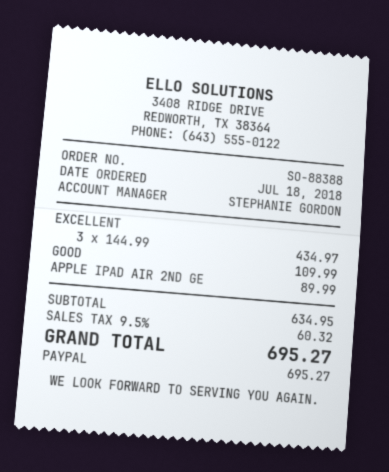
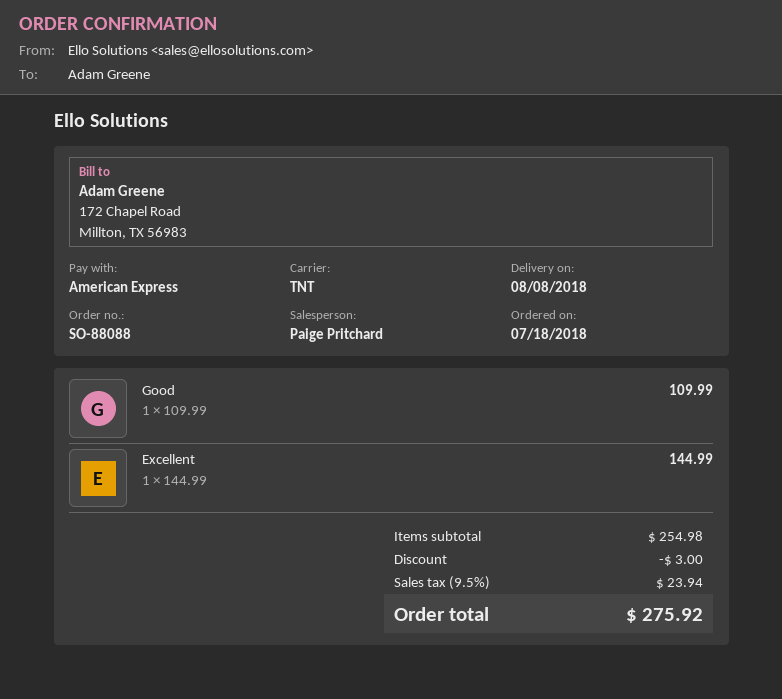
order number: SO-88388 -> SO-88088
sales rep: STEPHANIE GORDON -> Paige Pritchard
payment method: PayPal -> American Express
EXCELLENT: 3 x 144.99 = 434.97 -> 1 x 144.99 = 144.99
APPLE IPAD AIR 2ND GE: 1 x 89.99 = 89.99 -> none
subtotal: 634.95 -> 254.98
discount: none -> 3.00
tax: 9.5% = 60.32 -> 9.5% = 23.94
total: 695.27 -> 275.92

